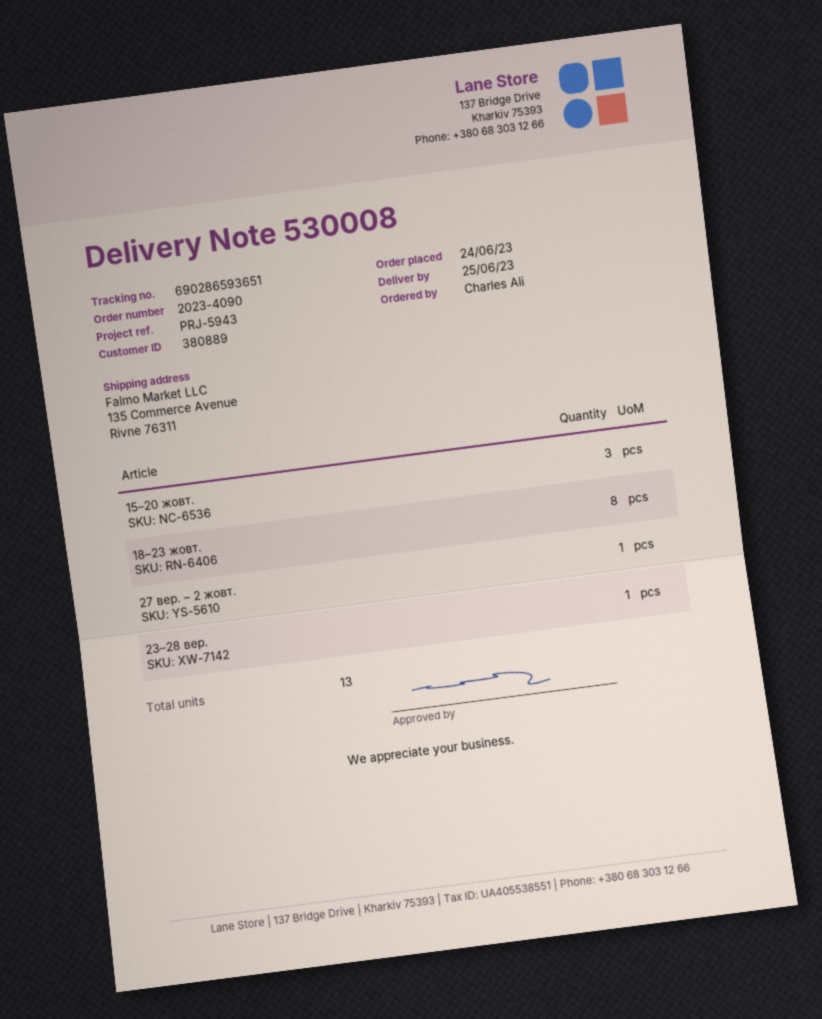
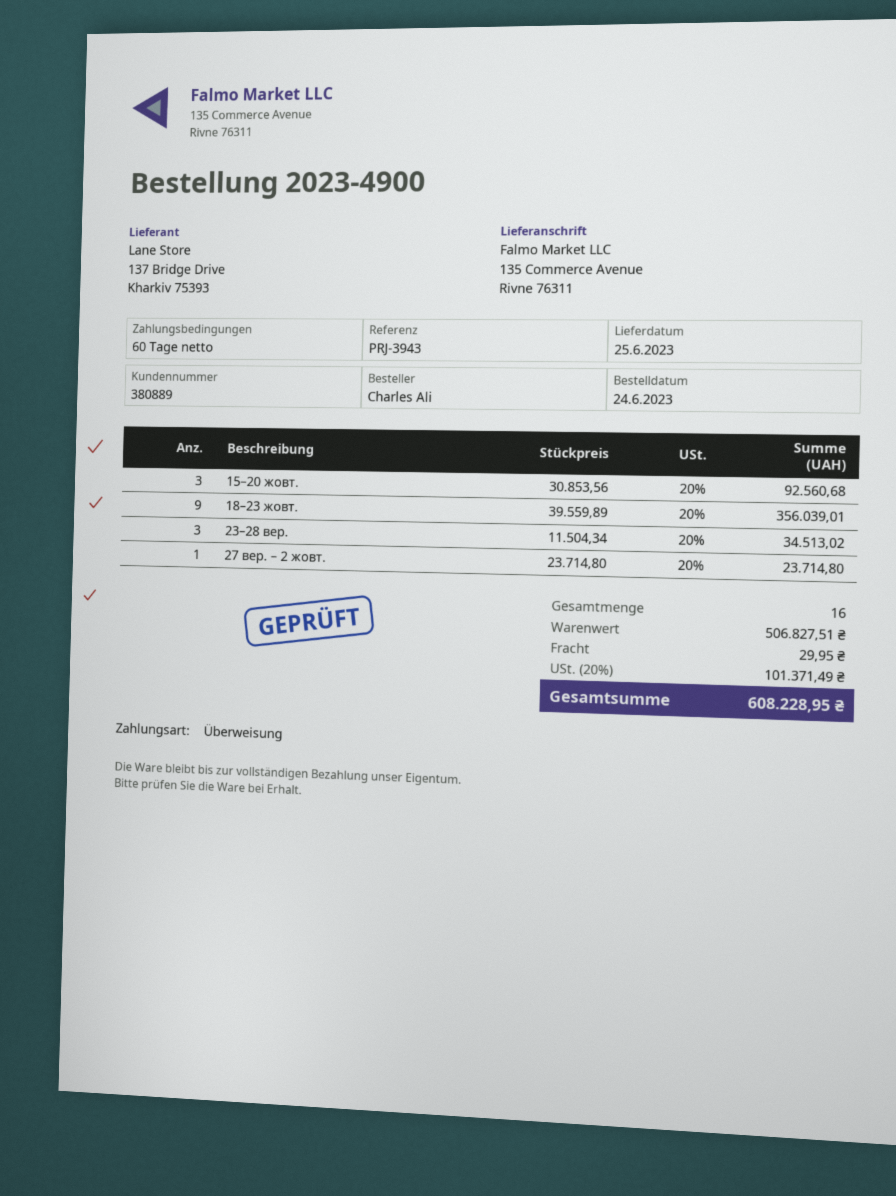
order number: 2023-4090 -> 2023-4900
reference: PRJ-5943 -> PRJ-3943
18–23 жовт.: 8 -> 9
23–28 вер.: 1 -> 3
total quantity: 13 -> 16

